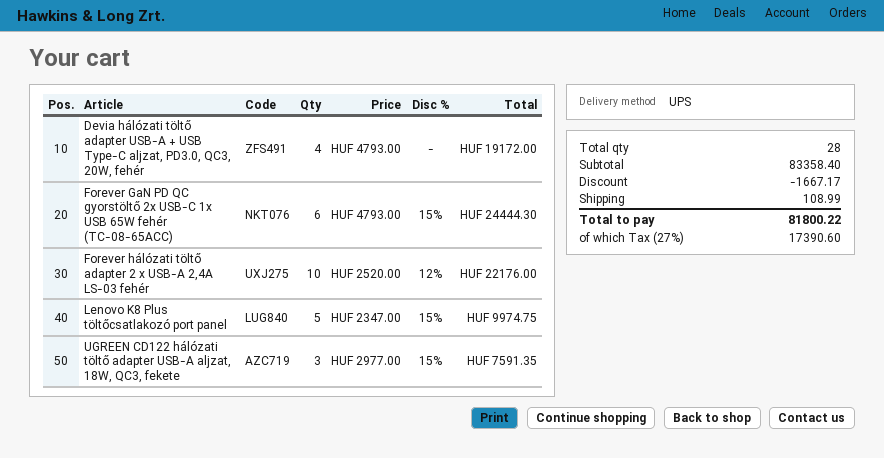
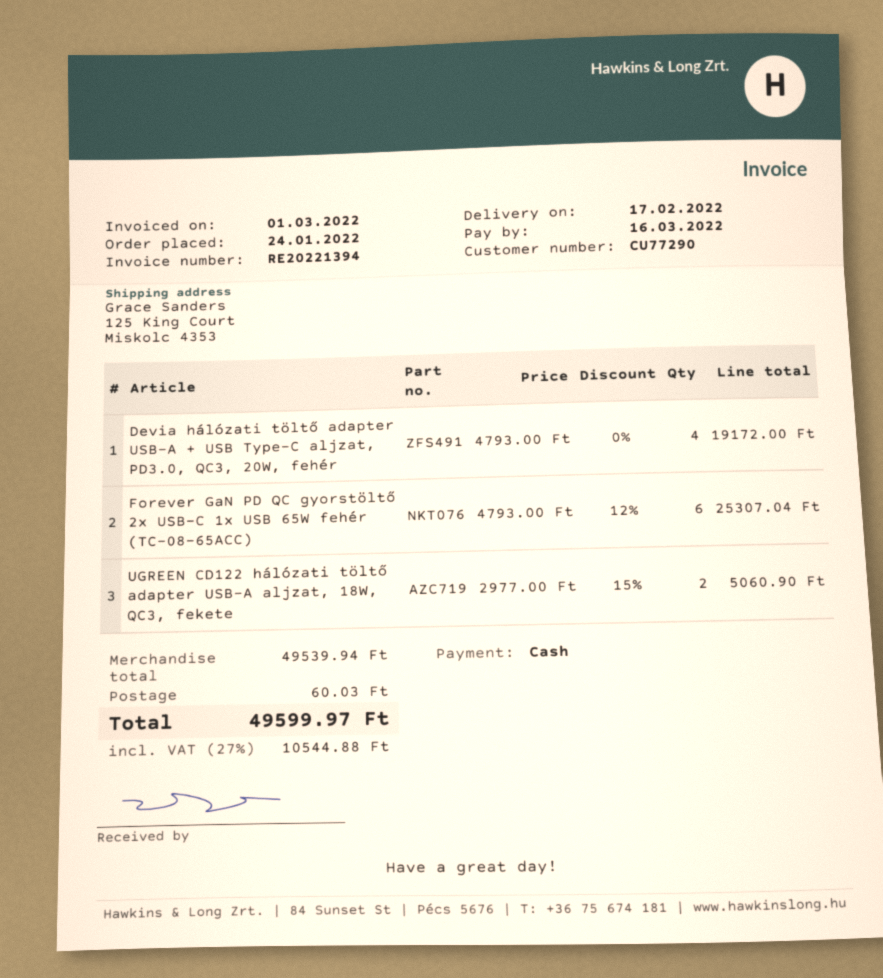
Forever GaN PD QC gyorstöltő 2x USB-C 1x USB 65W fehér (TC-08-65ACC): 6 x 4793.00 - 15% = 24444.30 -> 6 x 4793.00 - 12% = 25307.04
Forever hálózati töltő adapter 2 x USB-A 2,4A LS-03 fehér: 10 x 2520.00 - 12% = 22176.00 -> none
Lenovo K8 Plus töltőcsatlakozó port panel: 5 x 2347.00 - 15% = 9974.75 -> none
UGREEN CD122 hálózati töltő adapter USB-A aljzat, 18W, QC3, fekete: 3 x 2977.00 - 15% = 7591.35 -> 2 x 2977.00 - 15% = 5060.90
subtotal: 83358.40 -> 49539.94
discount: 1667.17 -> none
shipping: 108.99 -> 60.03
tax: 27% = 17390.60 -> 27% = 10544.88
total: 81800.22 -> 49599.97

